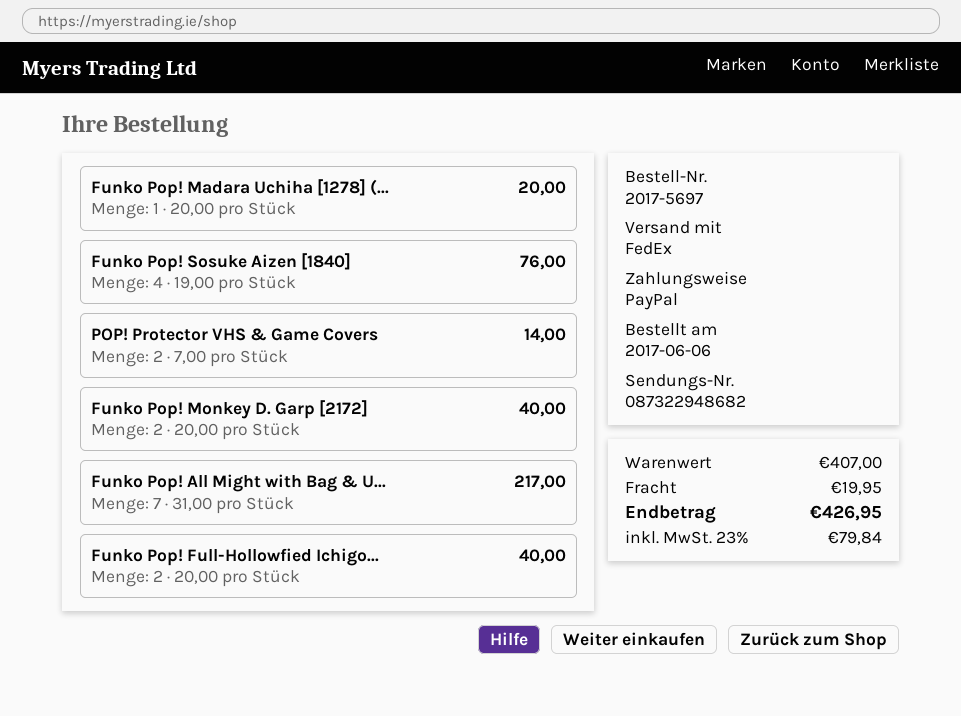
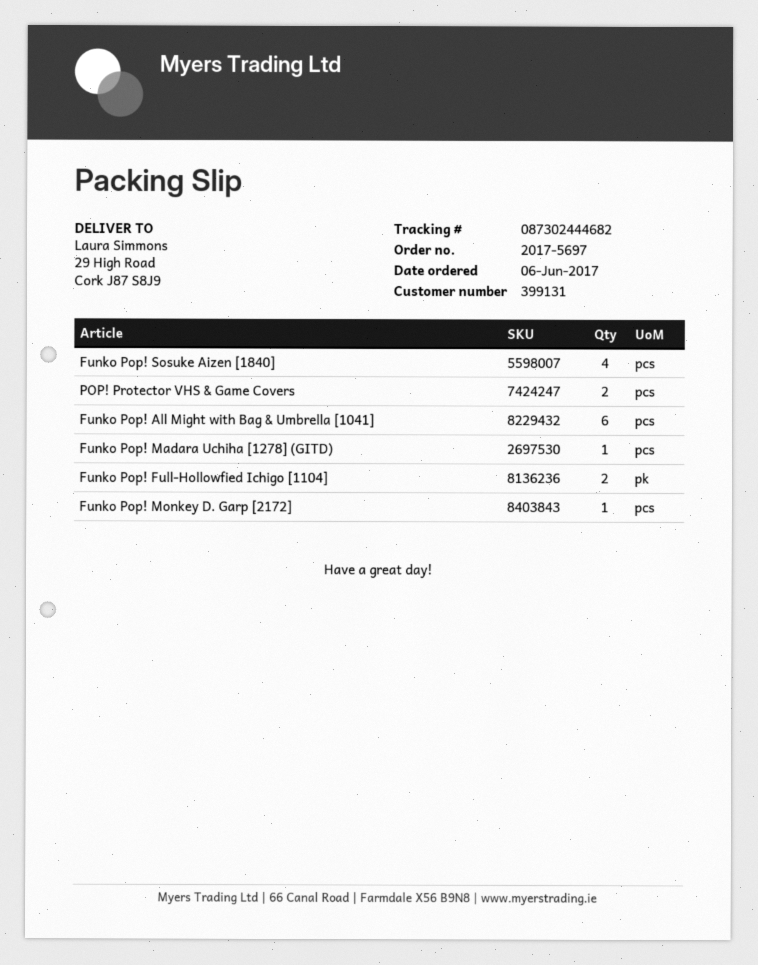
tracking number: 087322948682 -> 087302444682
Funko Pop! Monkey D. Garp [2172]: 2 -> 1
Funko Pop! All Might with Bag & U...: 7 -> 6

